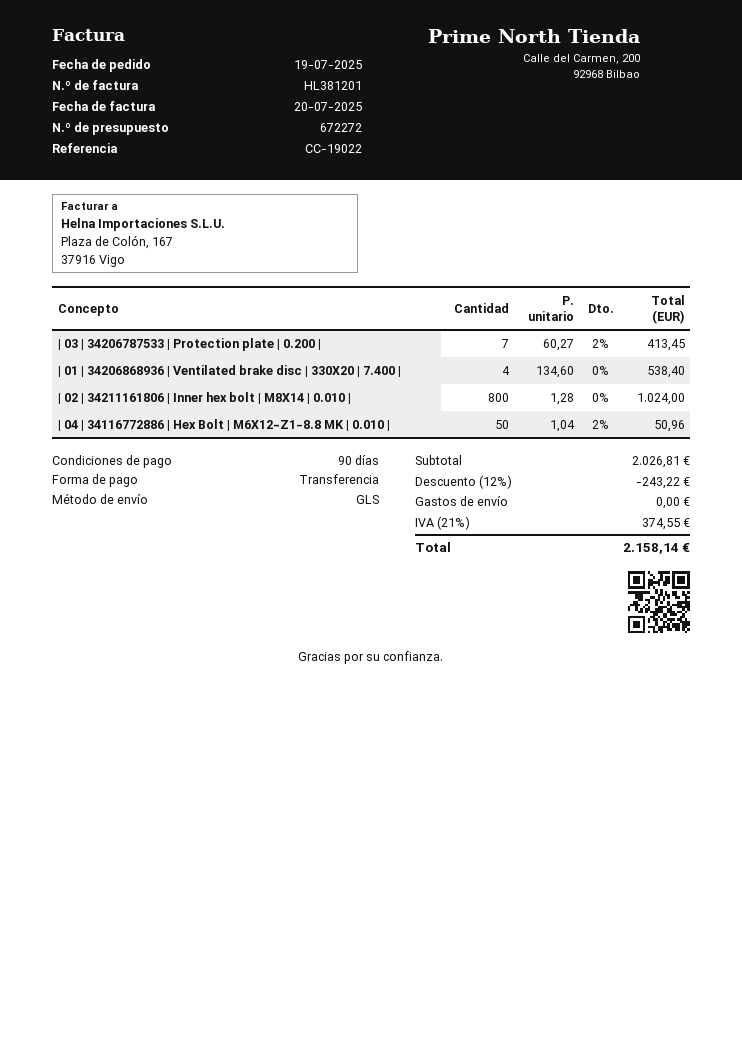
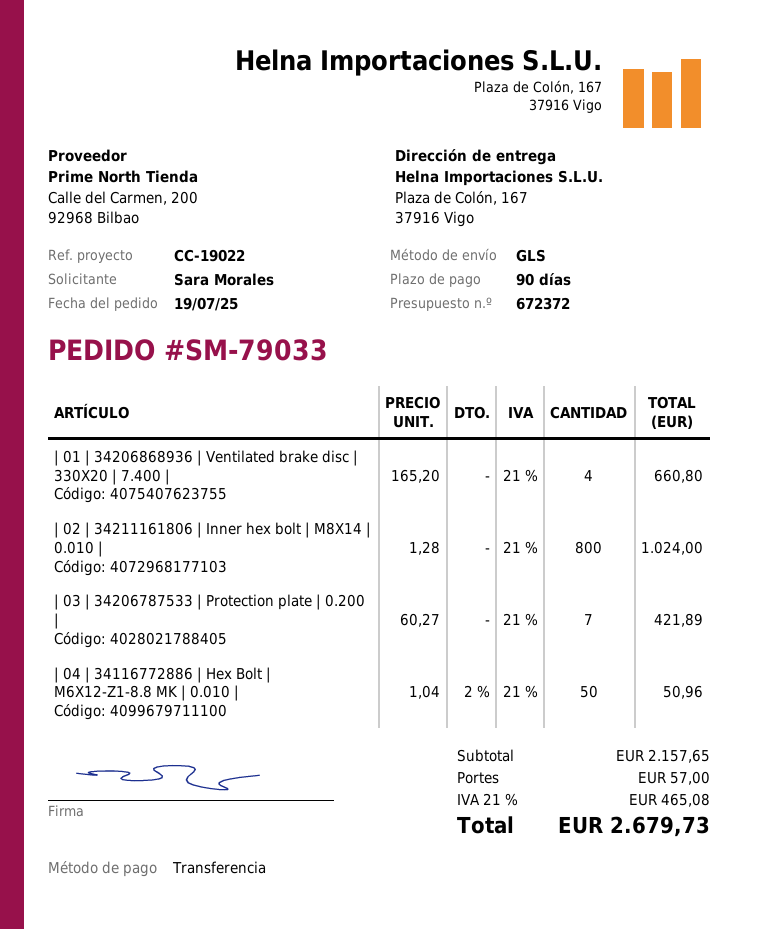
quote number: 672272 -> 672372
| 03 | 34206787533 | Protection plate | 0.200 |: 7 x 60.27 - 2% = 413.45 -> 7 x 60.27 = 421.89
| 01 | 34206868936 | Ventilated brake disc | 330X20 | 7.400 |: 4 x 134.60 = 538.40 -> 4 x 165.20 = 660.80
subtotal: 2026.81 -> 2157.65
discount: 12% = 243.22 -> none
shipping: 0.00 -> 57.00
tax: 21% = 374.55 -> 21% = 465.08
total: 2158.14 -> 2679.73

